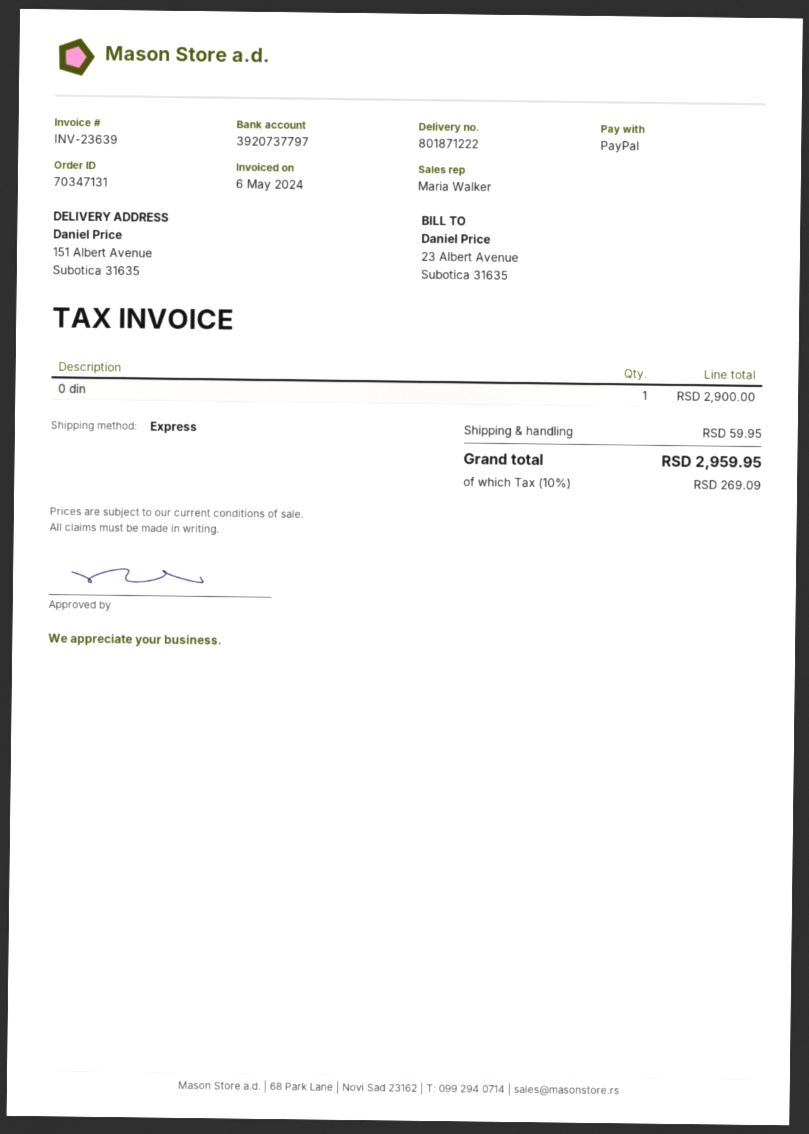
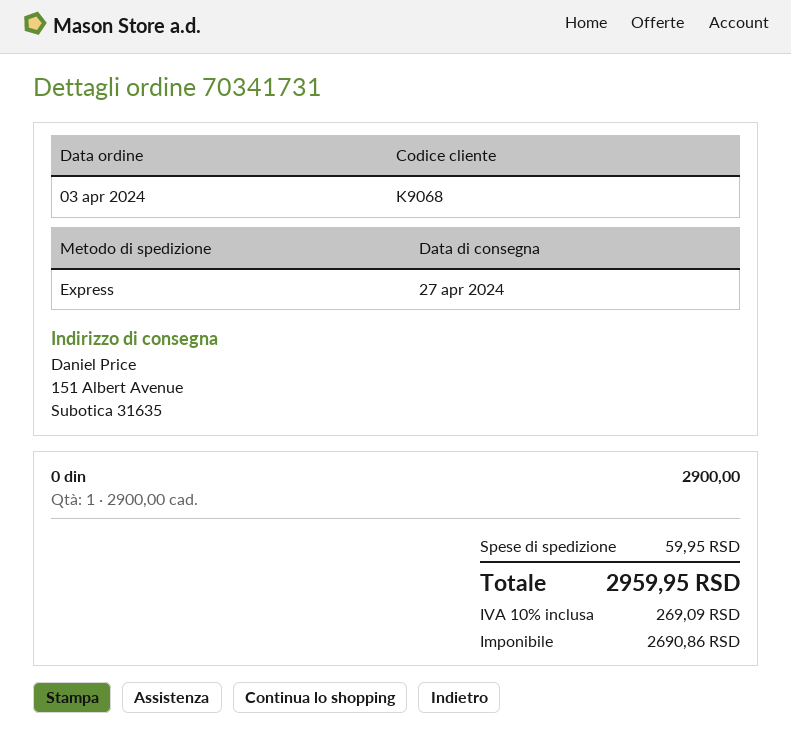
order number: 70347131 -> 70341731

